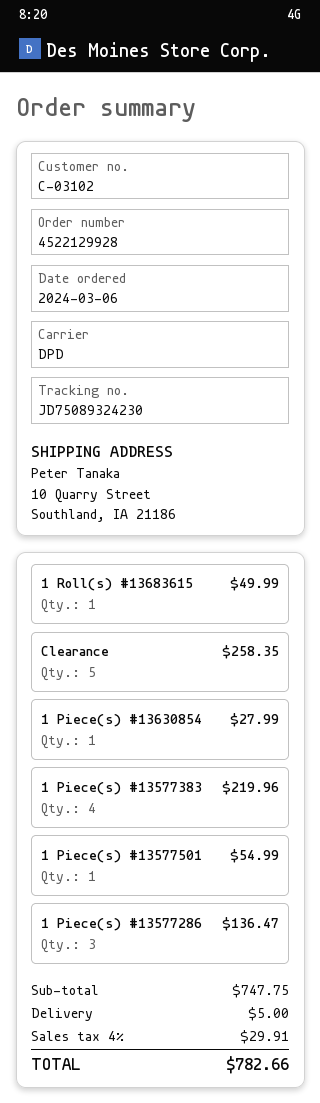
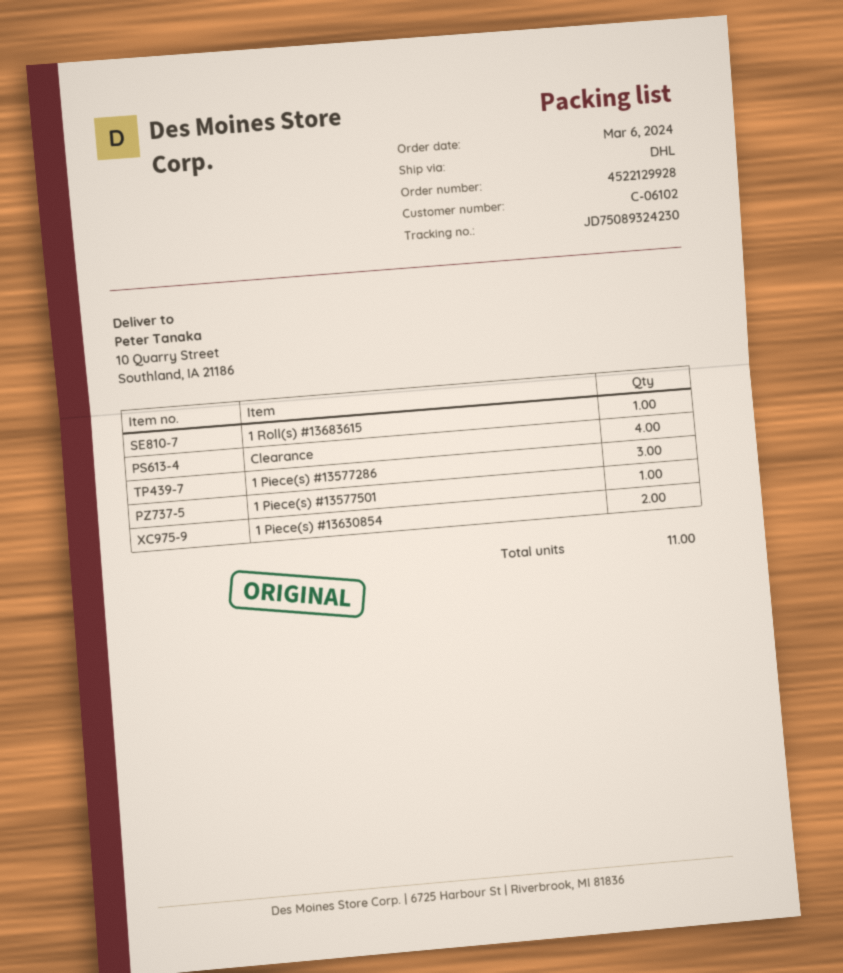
customer number: C-03102 -> C-06102
shipping method: DPD -> DHL
Clearance: 5 -> 4
1 Piece(s) #13630854: 1 -> 2
1 Piece(s) #13577383: 4 -> none

